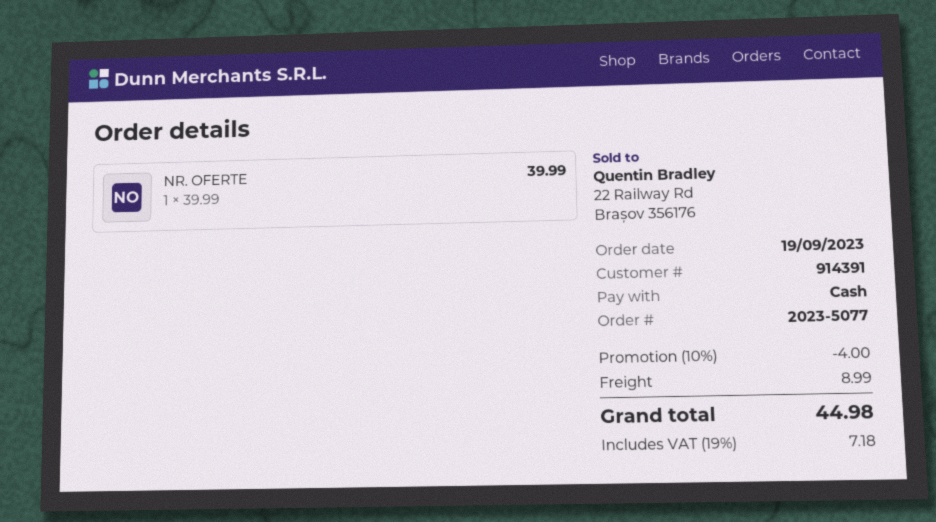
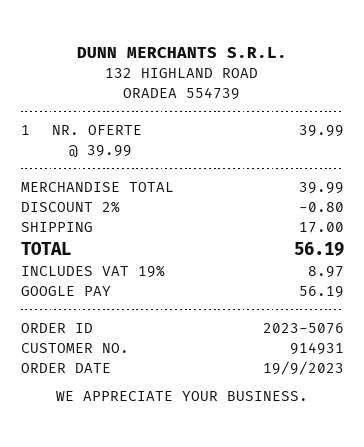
order number: 2023-5077 -> 2023-5076
customer number: 914391 -> 914931
payment method: cash -> Google Pay
discount: 10% = 4.00 -> 2% = 0.80
shipping: 8.99 -> 17.00
tax: 19% = 7.18 -> 19% = 8.97
total: 44.98 -> 56.19

